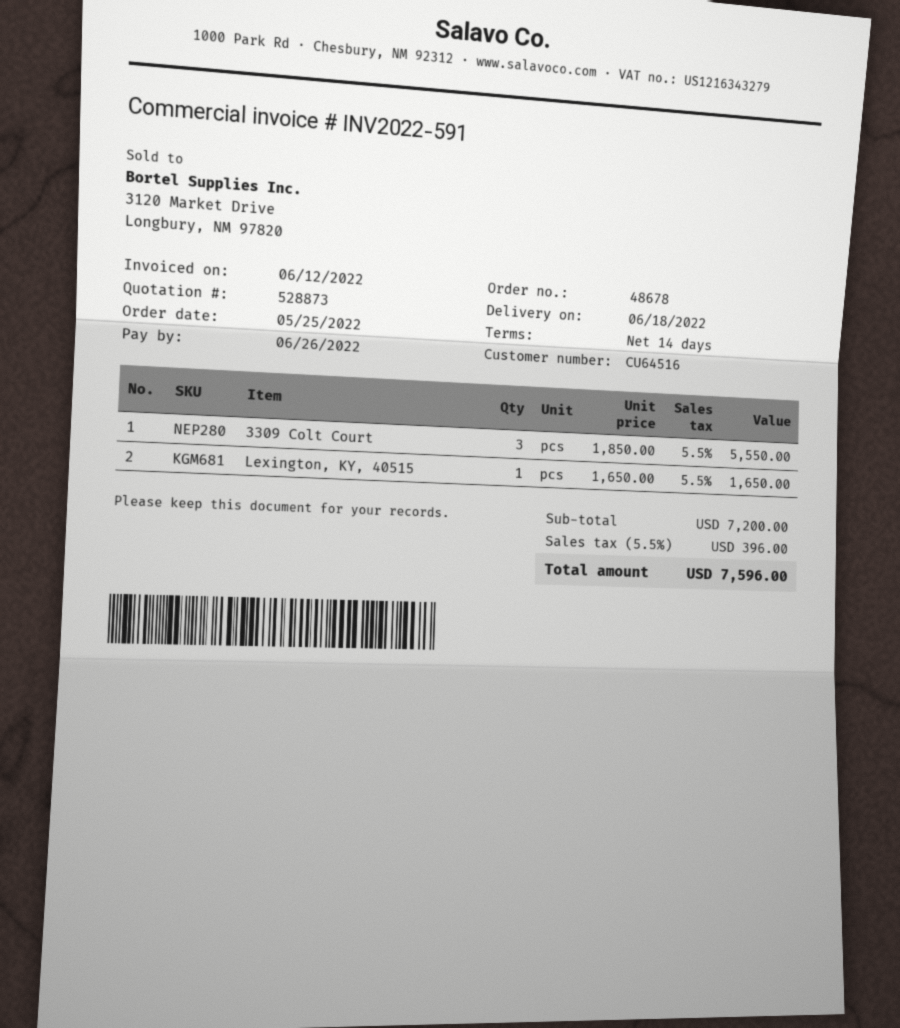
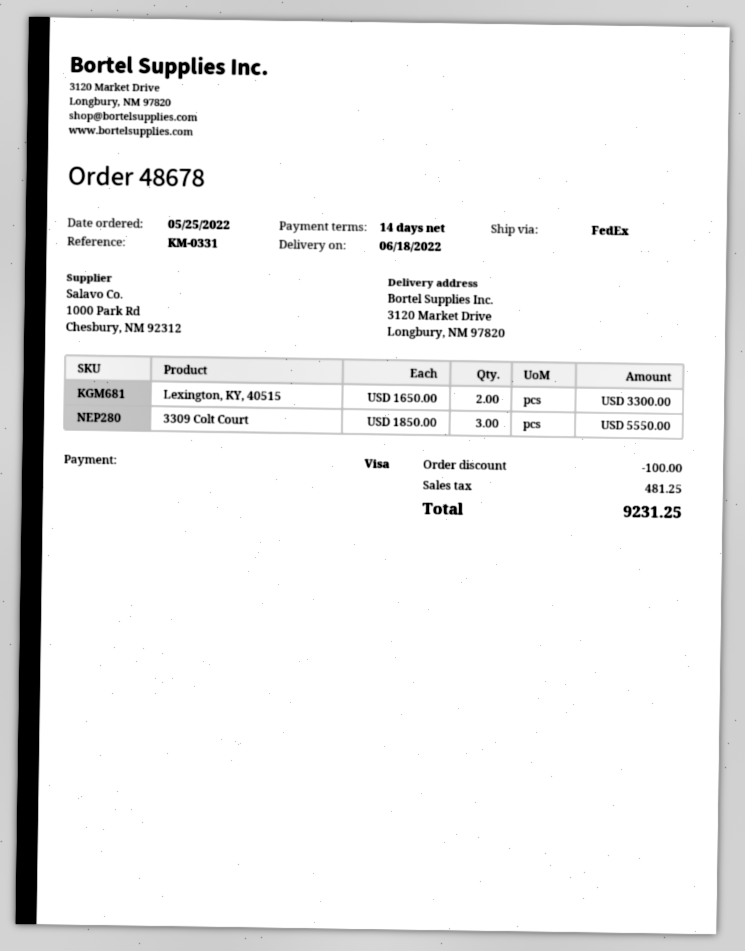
Lexington, KY, 40515: 1 x 1650.00 = 1650.00 -> 2 x 1650.00 = 3300.00
discount: none -> 100.00
tax: 396.00 -> 481.25
total: 7596.00 -> 9231.25

